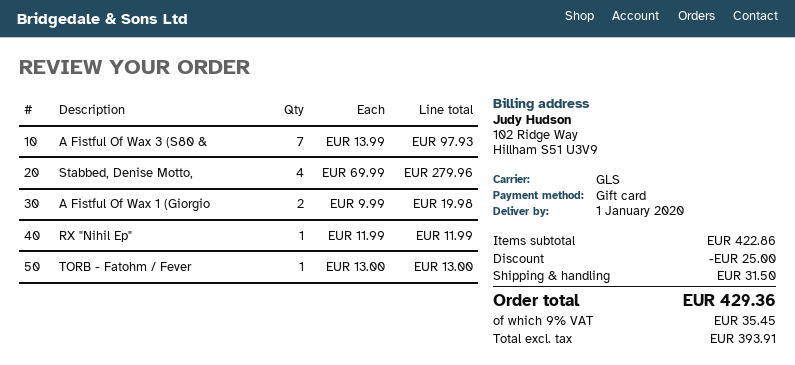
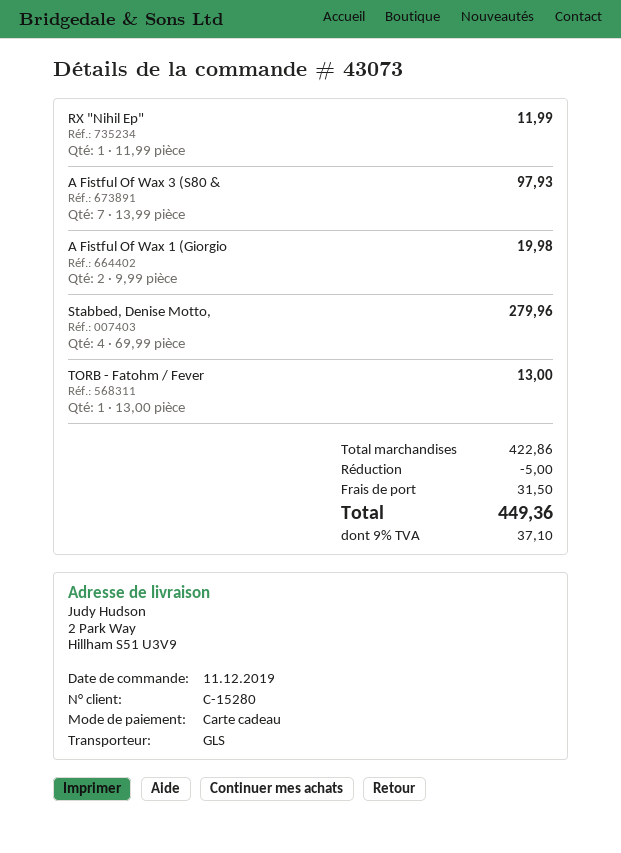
discount: 25.00 -> 5.00
tax: 9% = 35.45 -> 9% = 37.10
total: 429.36 -> 449.36

